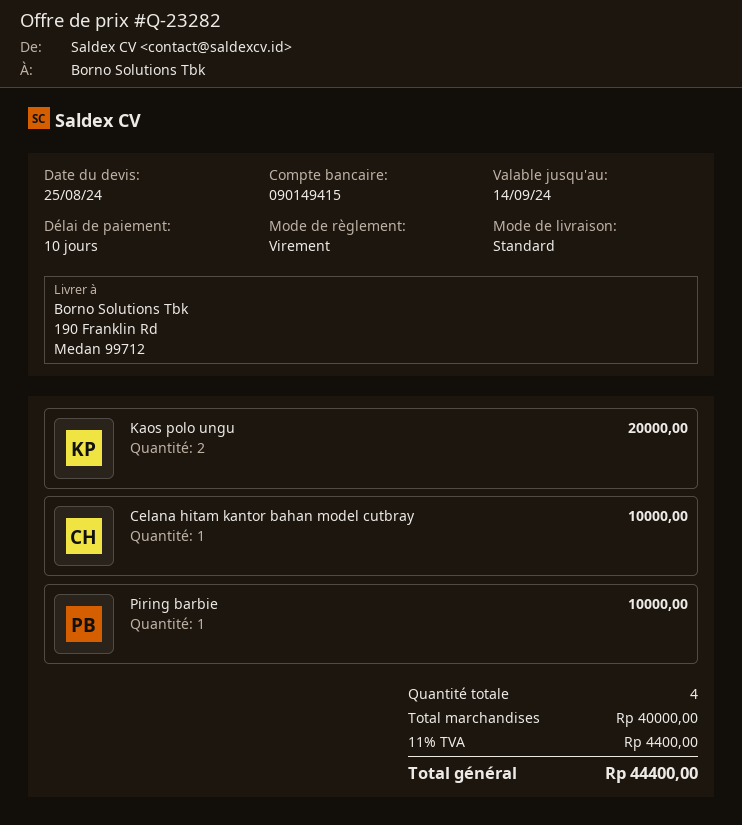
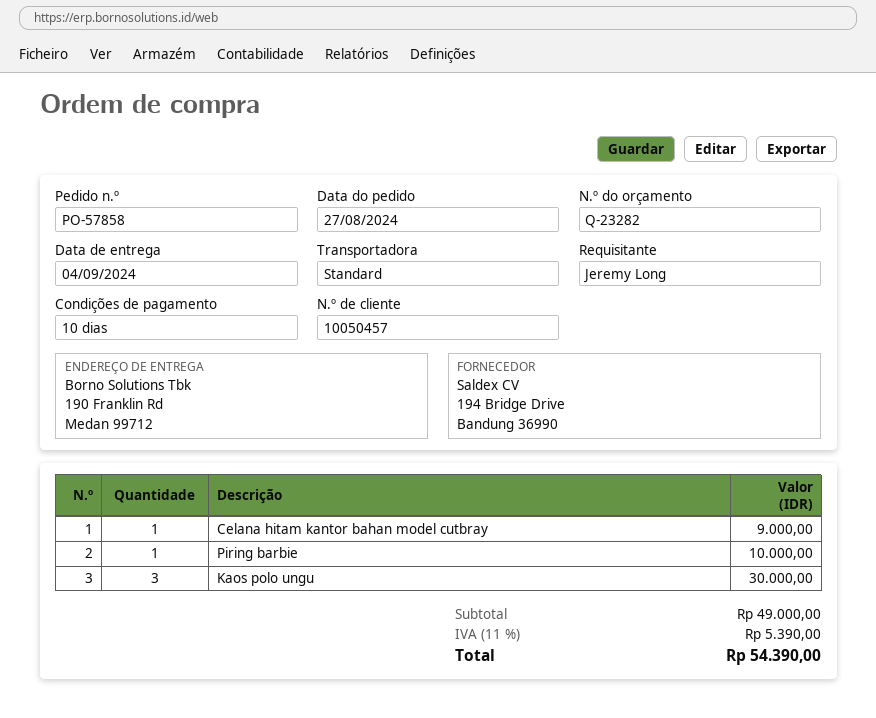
Kaos polo ungu: 2 for 20000.00 -> 3 for 30000.00
Celana hitam kantor bahan model cutbray: 1 for 10000.00 -> 1 for 9000.00
subtotal: 40000.00 -> 49000.00
tax: 11% = 4400.00 -> 11% = 5390.00
total: 44400.00 -> 54390.00

